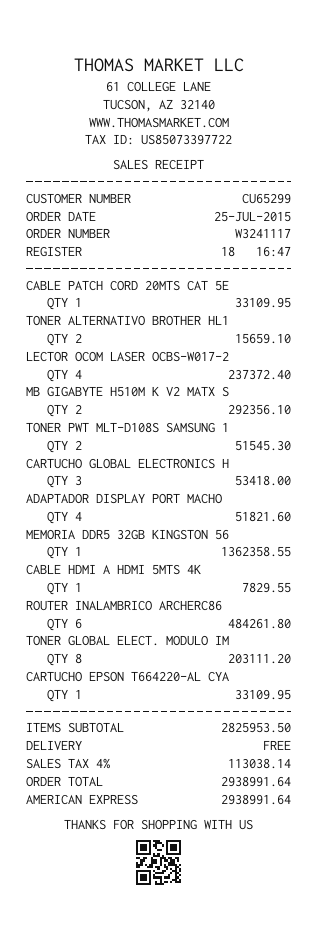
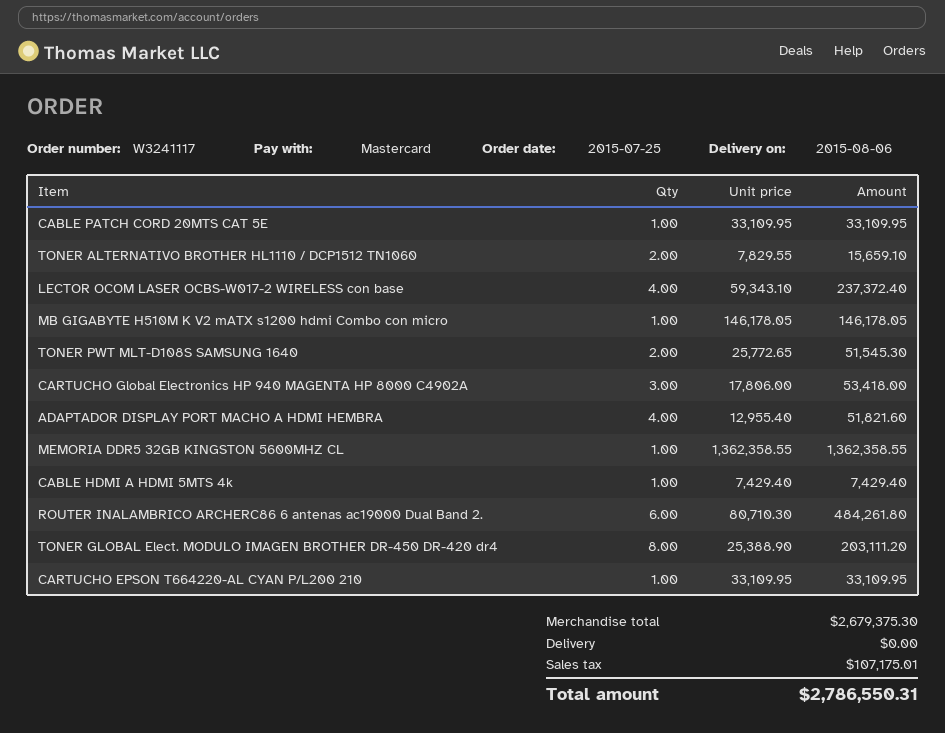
payment method: American Express -> Mastercard
MB GIGABYTE H510M K V2 MATX S: 2 for 292356.10 -> 1 for 146178.05
CABLE HDMI A HDMI 5MTS 4K: 1 for 7829.55 -> 1 for 7429.40
subtotal: 2825953.50 -> 2679375.30
tax: 113038.14 -> 107175.01
total: 2938991.64 -> 2786550.31

